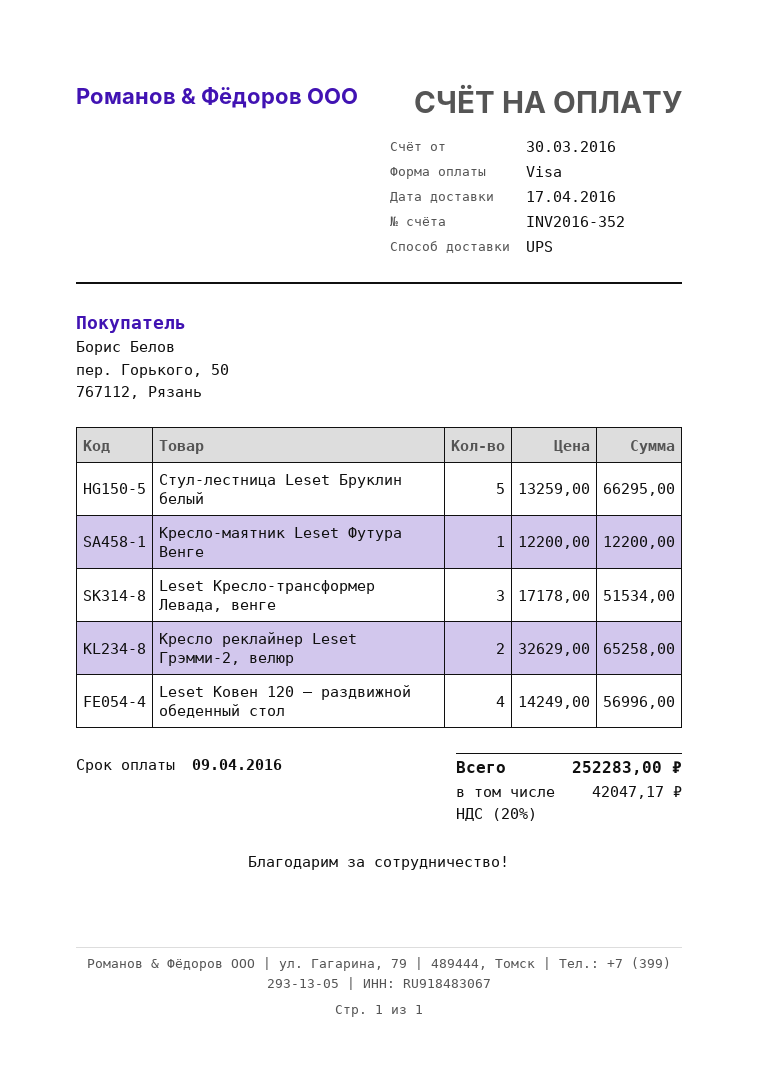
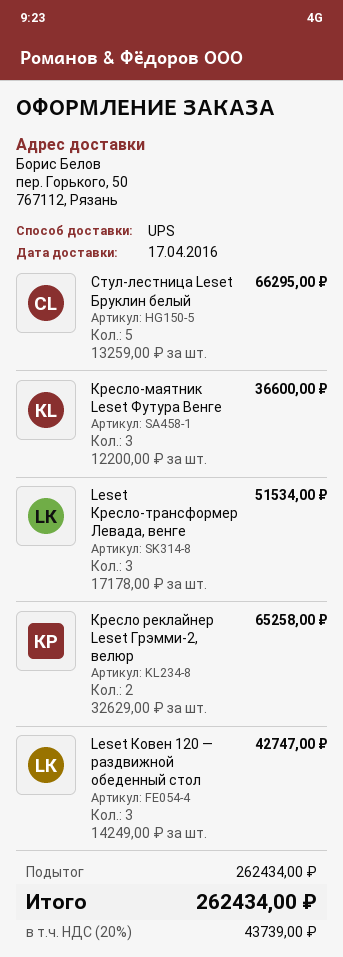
Кресло-маятник Leset Футура Венге: 1 x 12200.00 = 12200.00 -> 3 x 12200.00 = 36600.00
Leset Ковен 120 — раздвижной обеденный стол: 4 x 14249.00 = 56996.00 -> 3 x 14249.00 = 42747.00
tax: 20% = 42047.17 -> 20% = 43739.00
total: 252283.00 -> 262434.00

